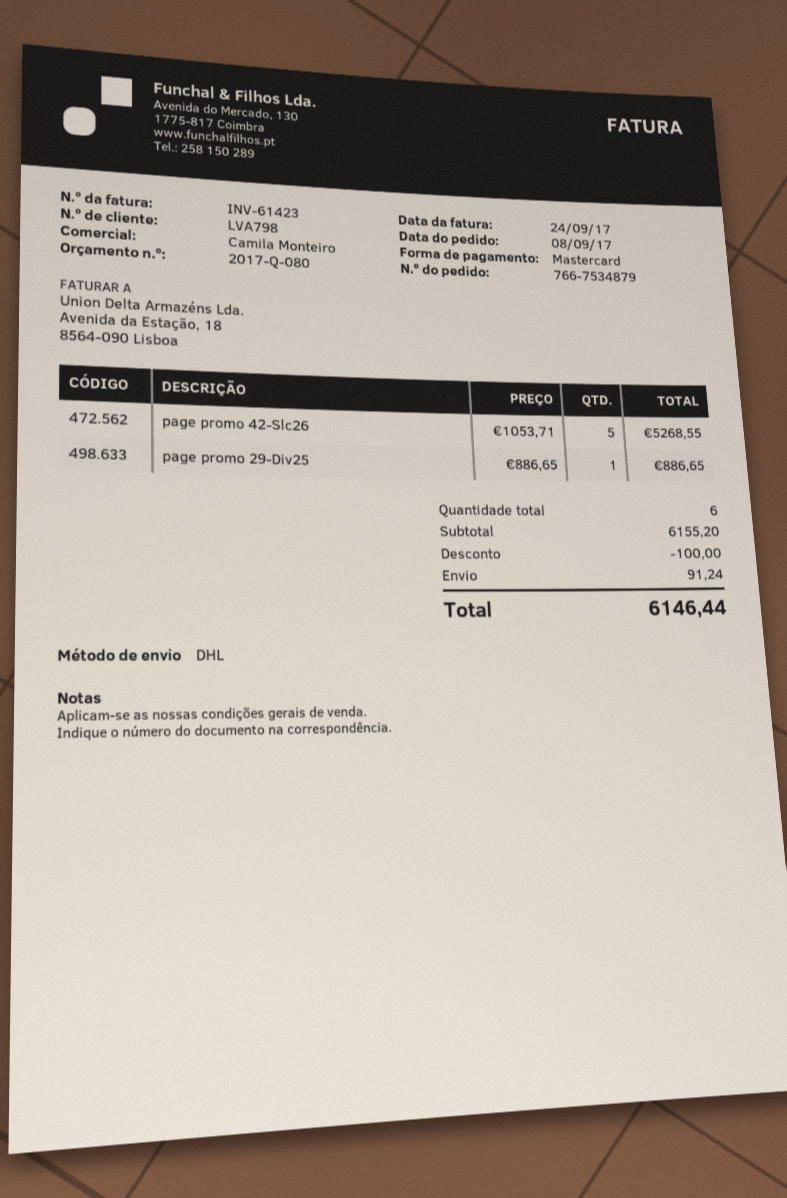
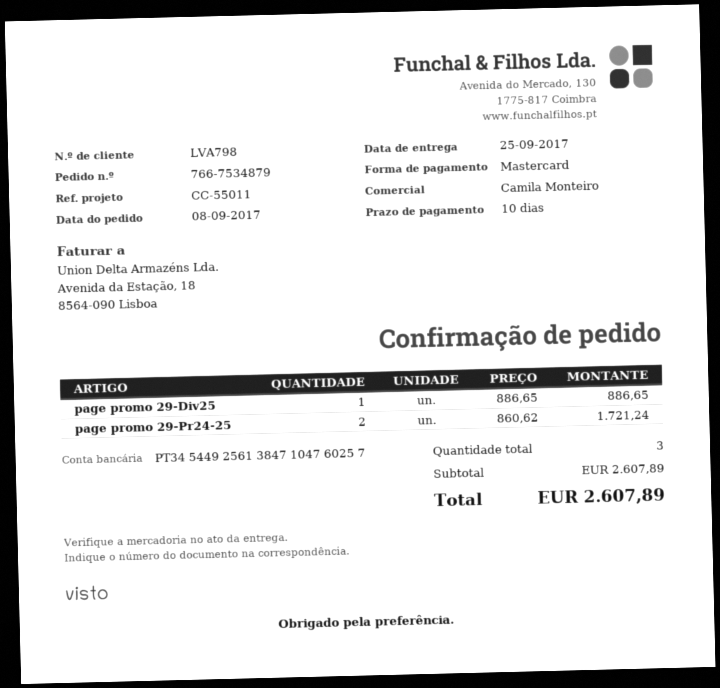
page promo 42-Slc26: 5 x 1053.71 = 5268.55 -> none
page promo 29-Pr24-25: none -> 2 x 860.62 = 1721.24
total quantity: 6 -> 3
subtotal: 6155.20 -> 2607.89
discount: 100.00 -> none
shipping: 91.24 -> none
total: 6146.44 -> 2607.89

